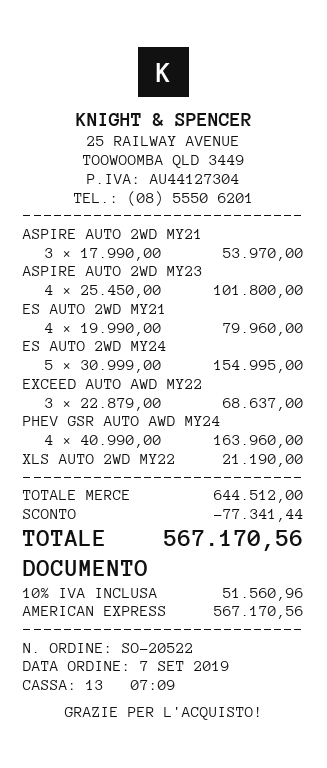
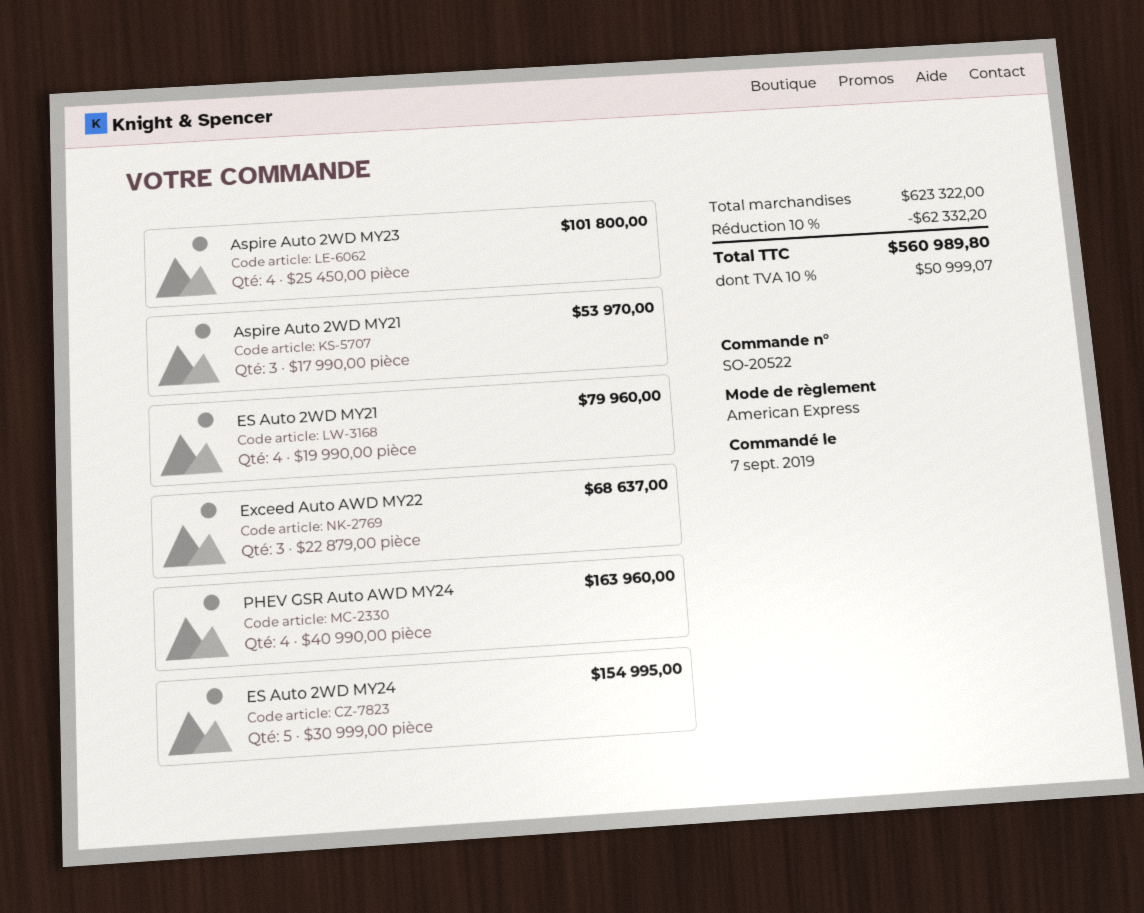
XLS AUTO 2WD MY22: 1 x 21190.00 = 21190.00 -> none
subtotal: 644512.00 -> 623322.00
discount: 77341.44 -> 62332.20
tax: 10% = 51560.96 -> 10% = 50999.07
total: 567170.56 -> 560989.80

